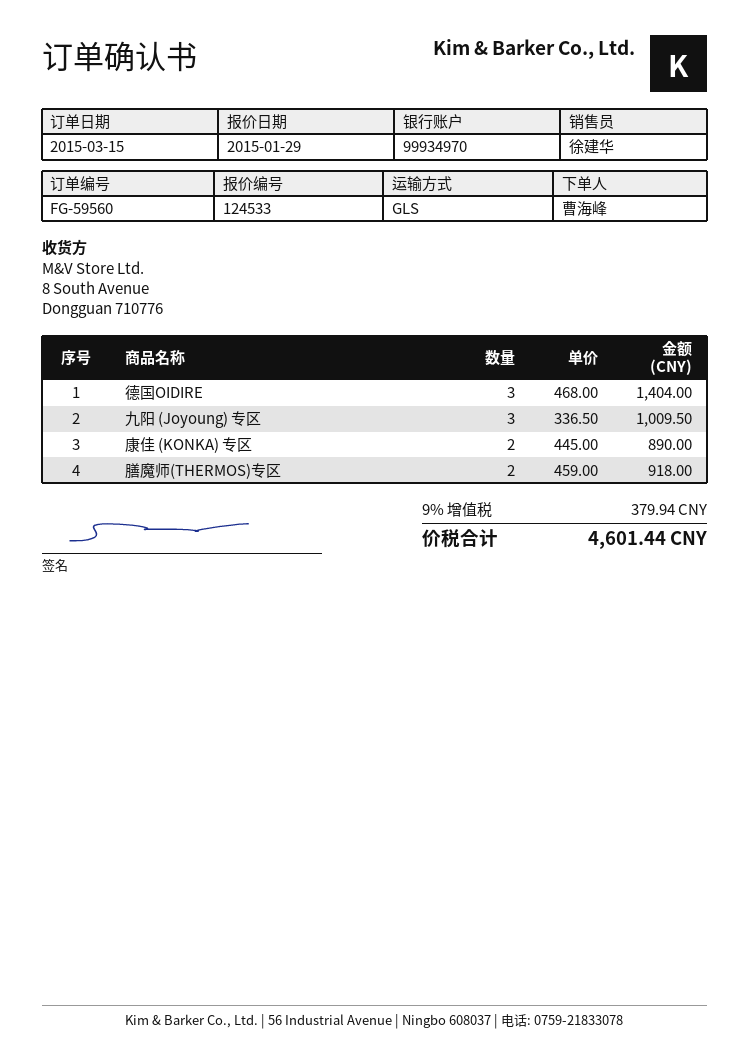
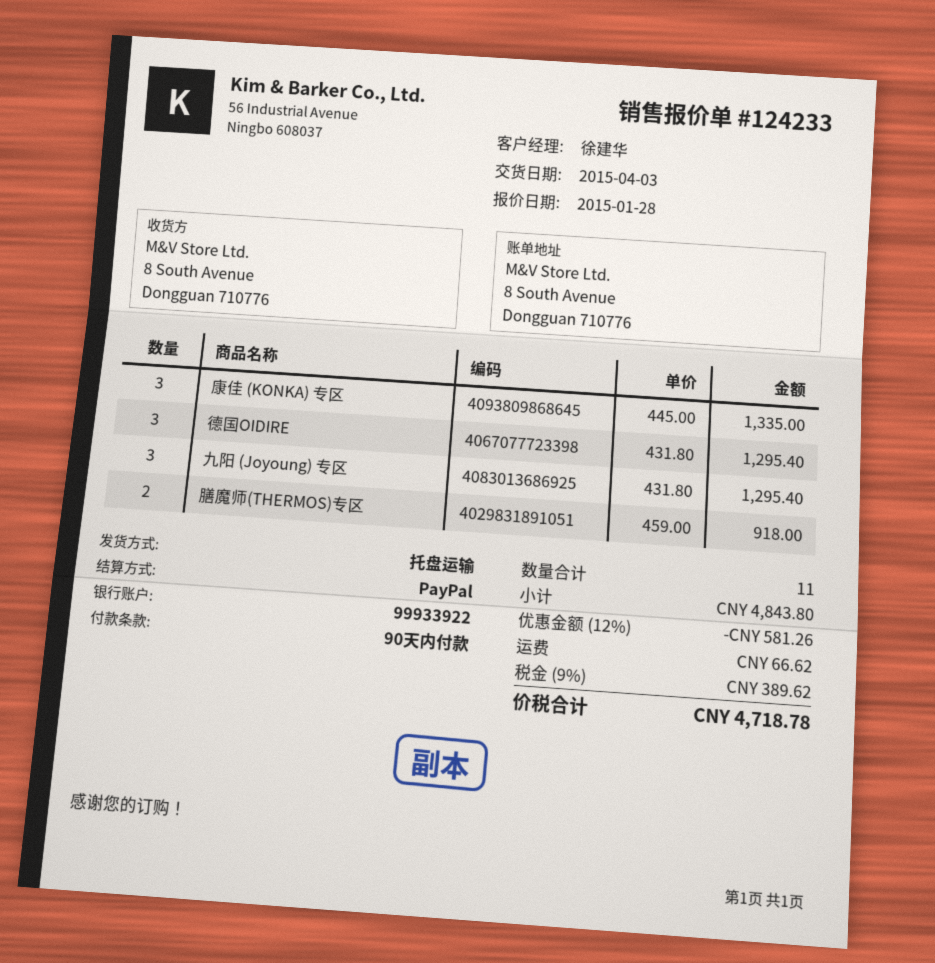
quote number: 124533 -> 124233
quote date: 2015-01-29 -> 2015-01-28
bank account: 99934970 -> 99933922
shipping method: GLS -> pallet freight
德国OIDIRE: 3 x 468.00 = 1404.00 -> 3 x 431.80 = 1295.40
九阳 (Joyoung) 专区: 3 x 336.50 = 1009.50 -> 3 x 431.80 = 1295.40
康佳 (KONKA) 专区: 2 x 445.00 = 890.00 -> 3 x 445.00 = 1335.00
discount: none -> 12% = 581.26
shipping: none -> 66.62
tax: 9% = 379.94 -> 9% = 389.62
total: 4601.44 -> 4718.78

